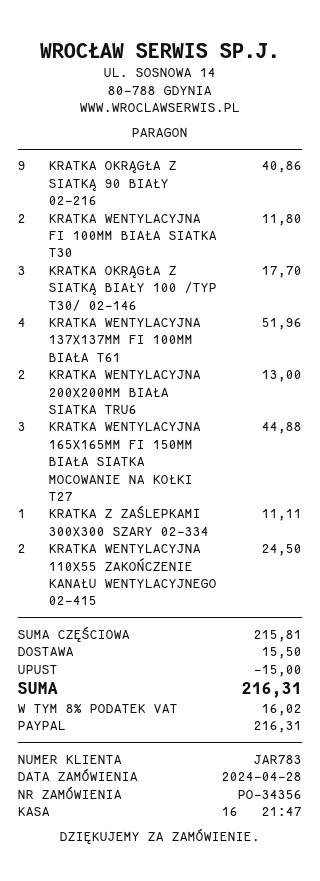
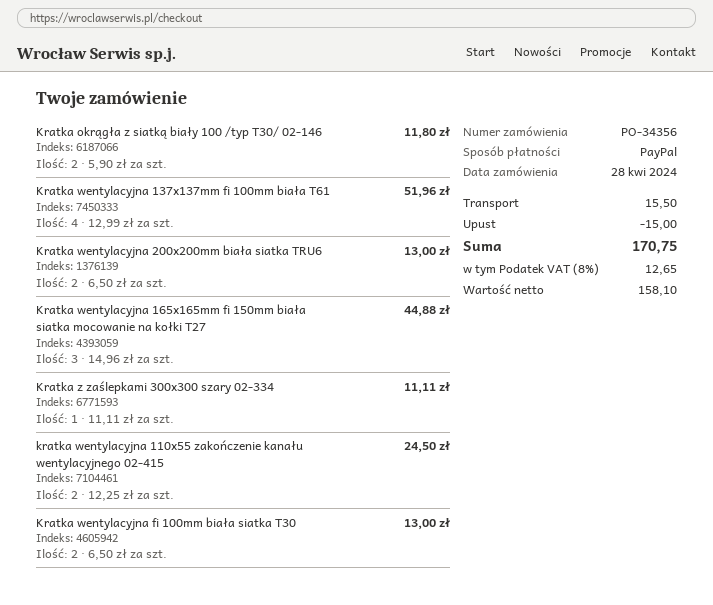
KRATKA OKRĄGŁA Z SIATKĄ 90 BIAŁY 02-216: 9 for 40.86 -> none
KRATKA WENTYLACYJNA FI 100MM BIAŁA SIATKA T30: 2 for 11.80 -> 2 for 13.00
KRATKA OKRĄGŁA Z SIATKĄ BIAŁY 100 /TYP T30/ 02-146: 3 for 17.70 -> 2 for 11.80
tax: 8% = 16.02 -> 8% = 12.65
total: 216.31 -> 170.75

